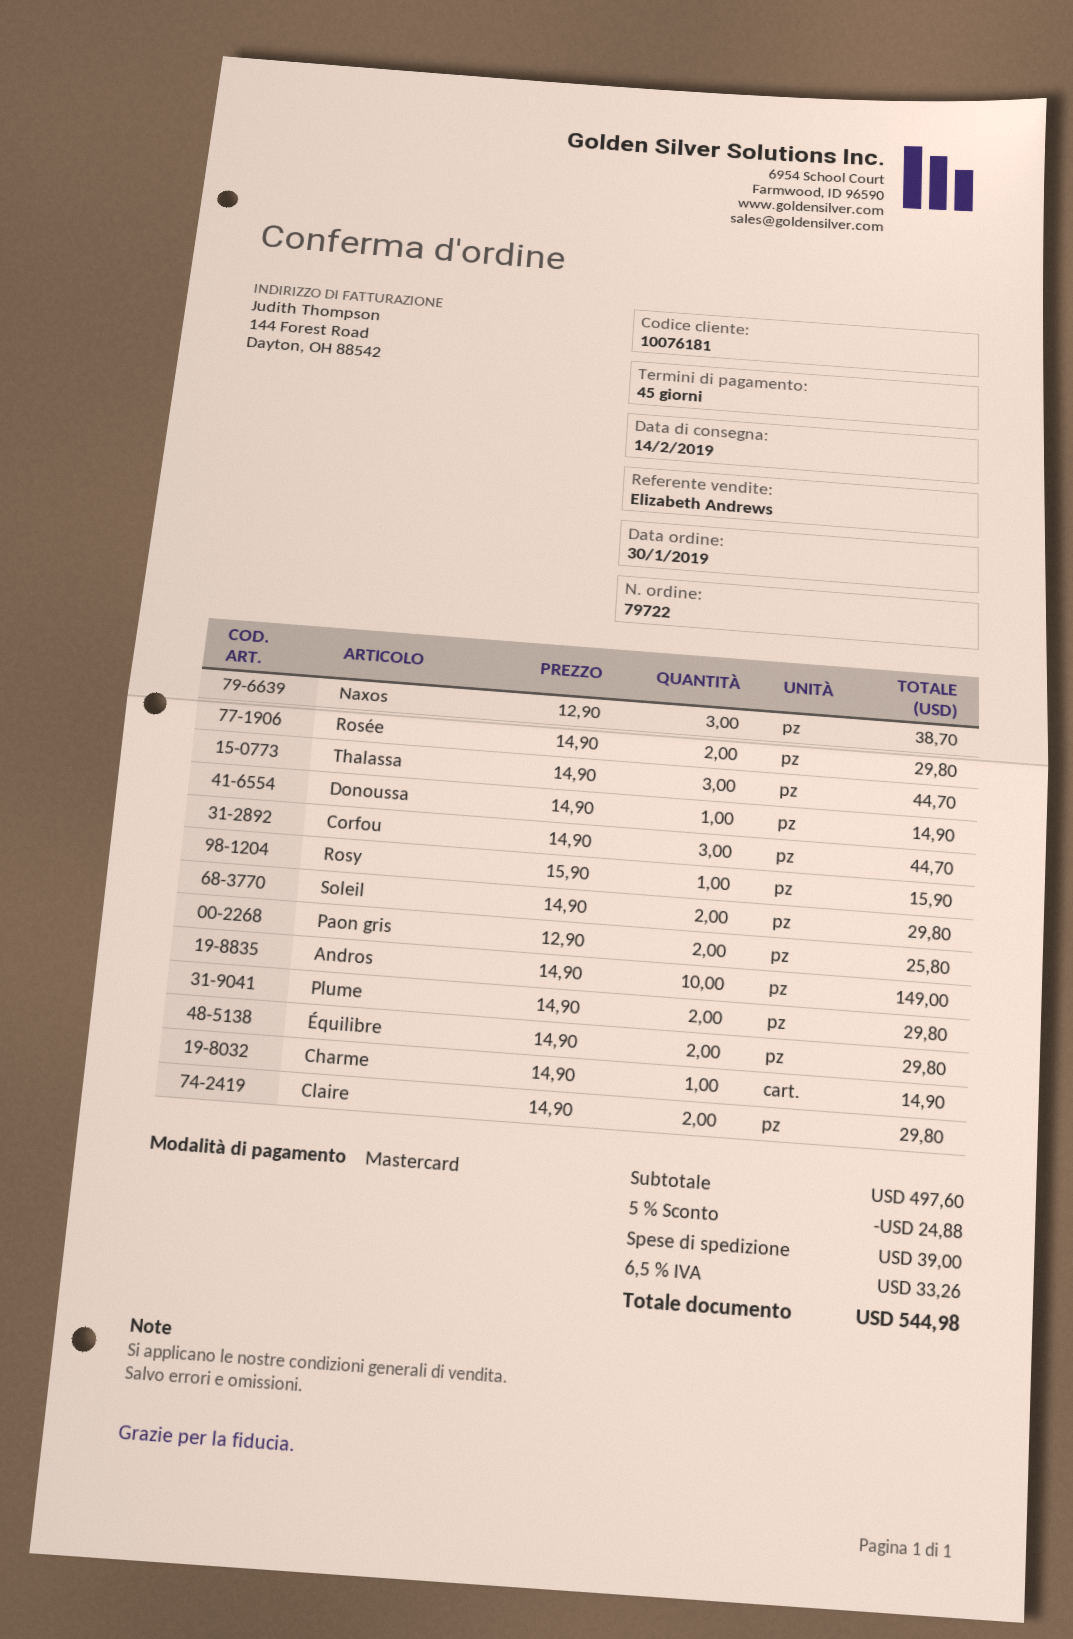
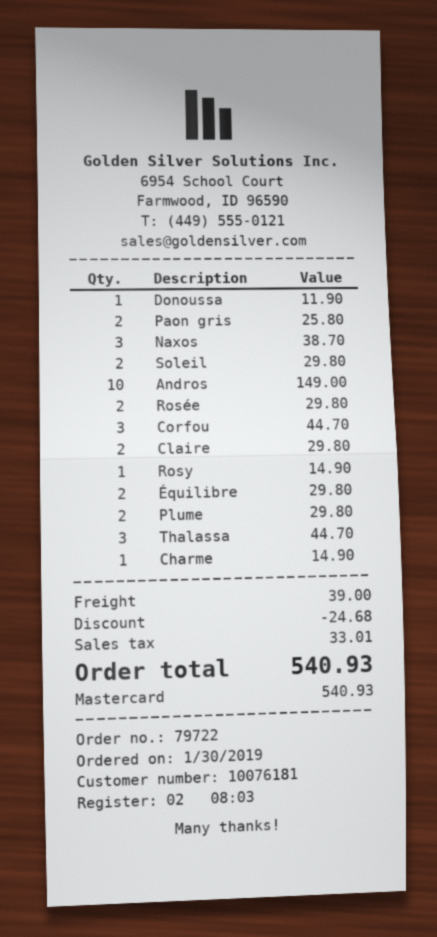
Donoussa: 1 for 14.90 -> 1 for 11.90
Rosy: 1 for 15.90 -> 1 for 14.90
discount: 24.88 -> 24.68
tax: 33.26 -> 33.01
total: 544.98 -> 540.93

